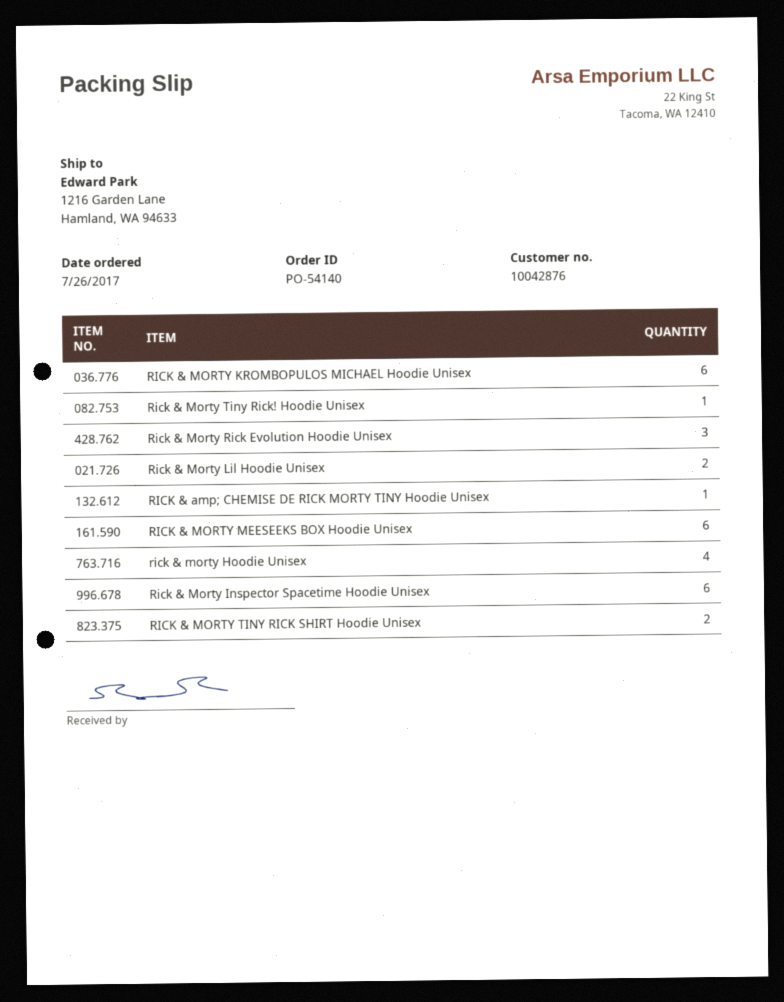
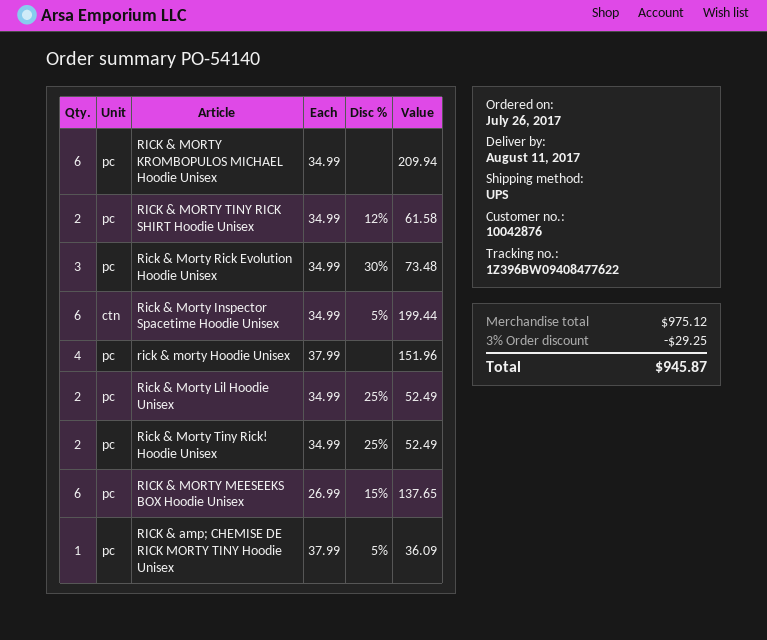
Rick & Morty Tiny Rick! Hoodie Unisex: 1 -> 2

